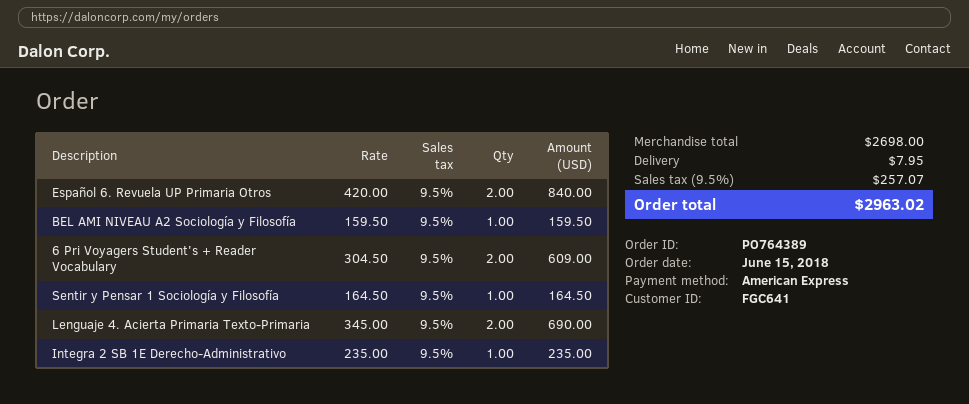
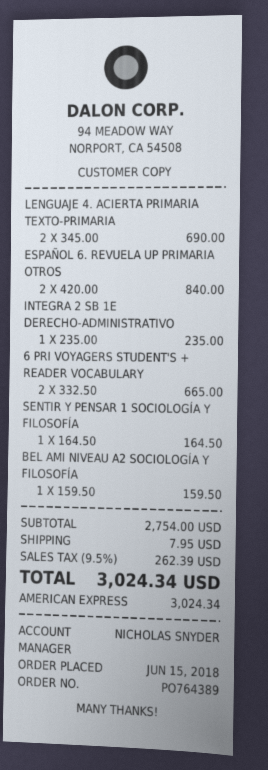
6 Pri Voyagers Student's + Reader Vocabulary: 2 x 304.50 = 609.00 -> 2 x 332.50 = 665.00
subtotal: 2698.00 -> 2754.00
tax: 9.5% = 257.07 -> 9.5% = 262.39
total: 2963.02 -> 3024.34

